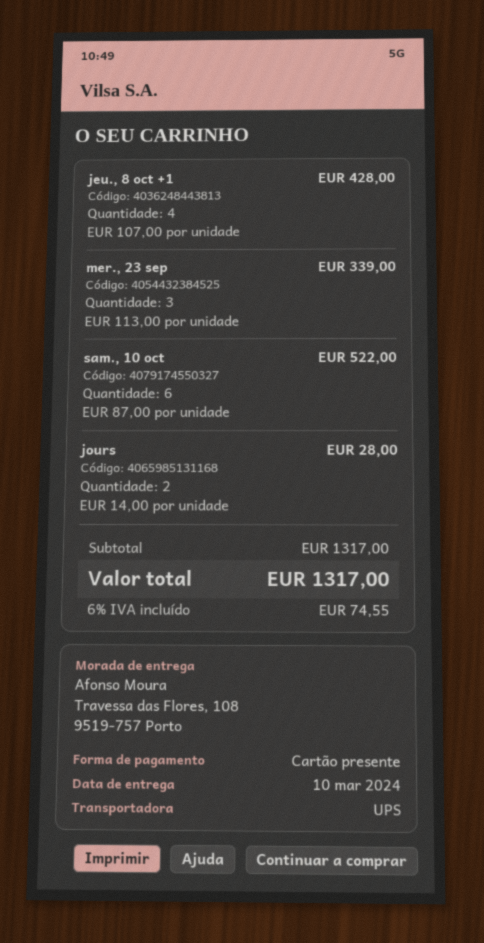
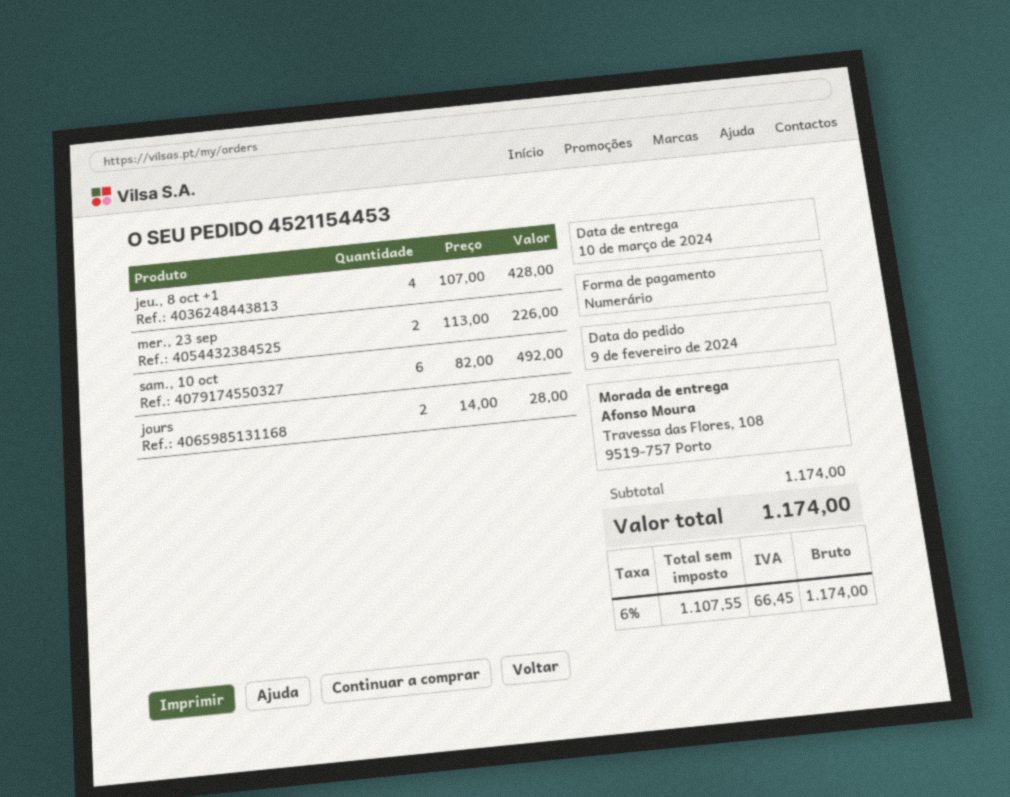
payment method: gift card -> cash
mer., 23 sep: 3 x 113.00 = 339.00 -> 2 x 113.00 = 226.00
sam., 10 oct: 6 x 87.00 = 522.00 -> 6 x 82.00 = 492.00
subtotal: 1317.00 -> 1174.00
tax: 6% = 74.55 -> 6% = 66.45
total: 1317.00 -> 1174.00

